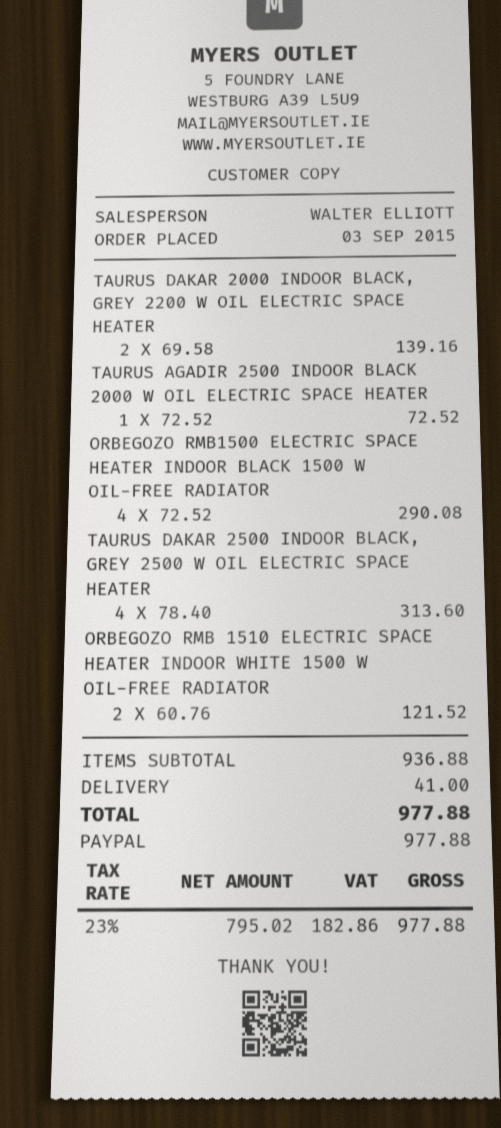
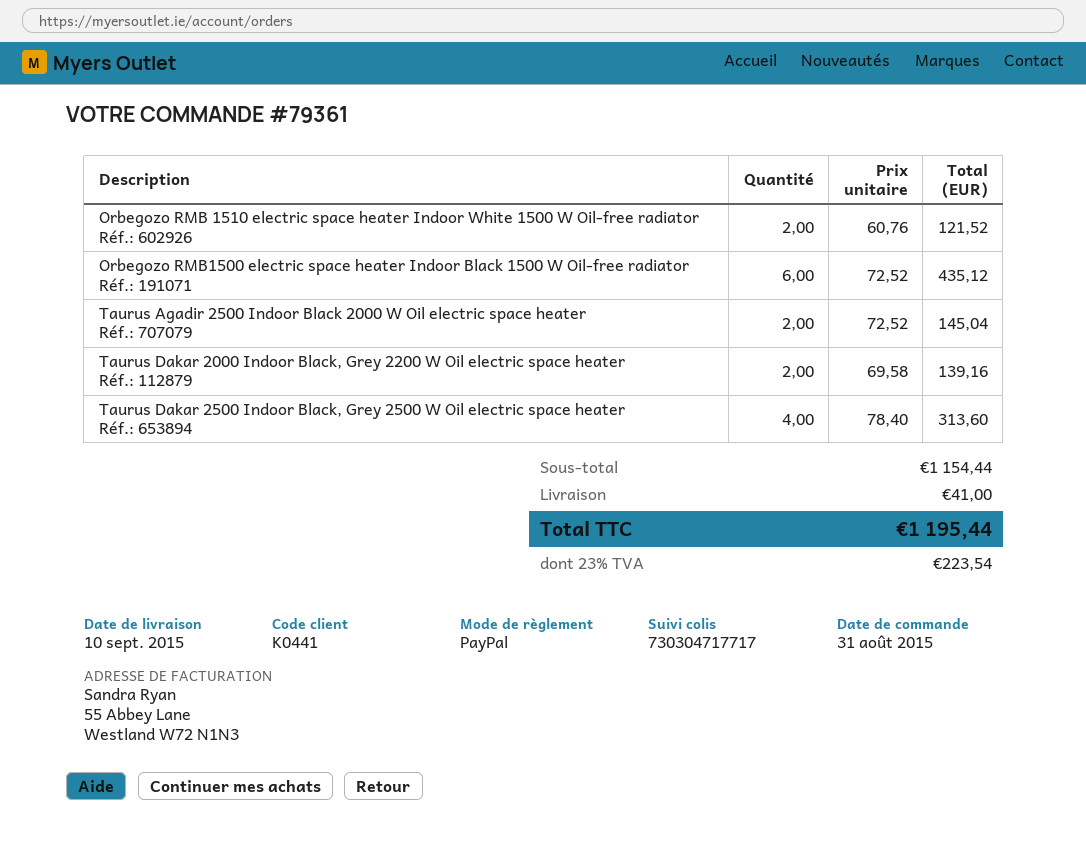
order date: 2015-09-03 -> 2015-08-31
TAURUS AGADIR 2500 INDOOR BLACK 2000 W OIL ELECTRIC SPACE HEATER: 1 x 72.52 = 72.52 -> 2 x 72.52 = 145.04
ORBEGOZO RMB1500 ELECTRIC SPACE HEATER INDOOR BLACK 1500 W OIL-FREE RADIATOR: 4 x 72.52 = 290.08 -> 6 x 72.52 = 435.12
subtotal: 936.88 -> 1154.44
tax: 23% = 182.86 -> 23% = 223.54
total: 977.88 -> 1195.44

